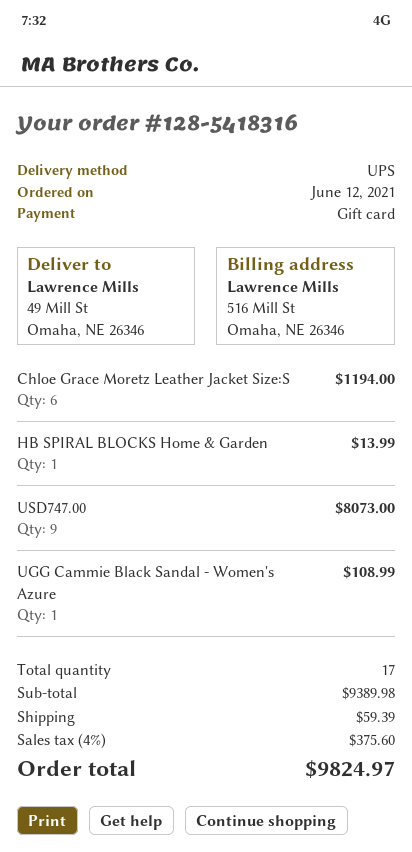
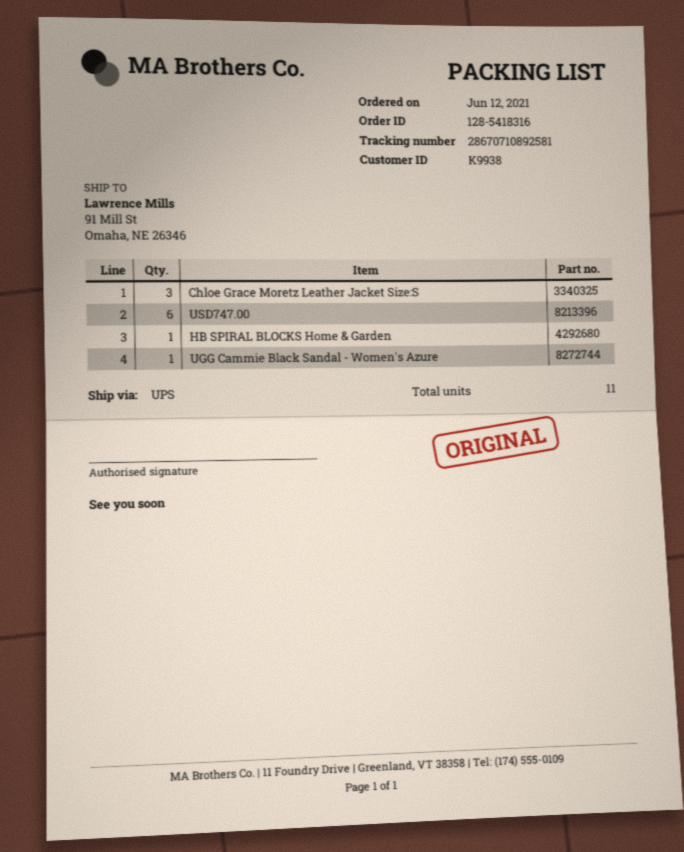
ship to: 49 Mill St, Omaha, NE 26346 -> 91 Mill St, Omaha, NE 26346
Chloe Grace Moretz Leather Jacket Size:S: 6 -> 3
USD747.00: 9 -> 6
total quantity: 17 -> 11

